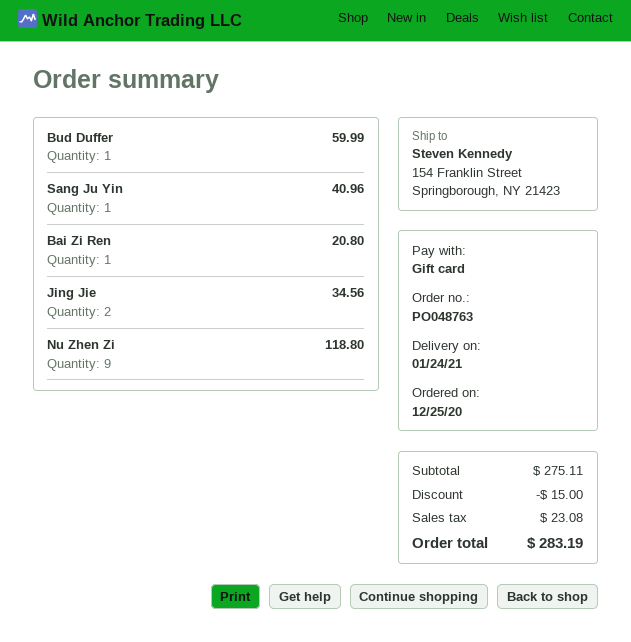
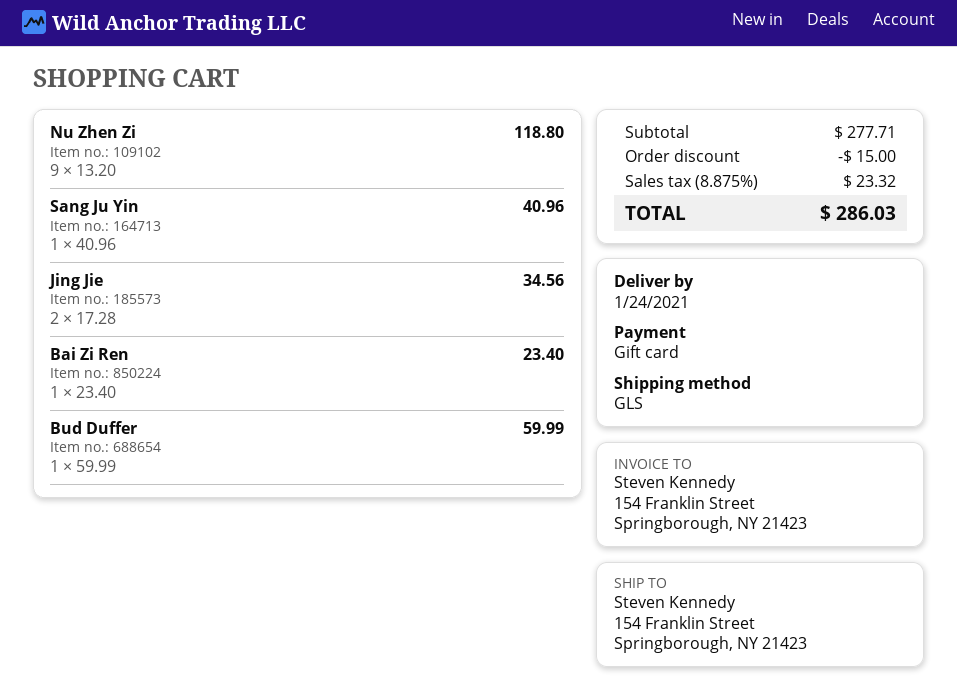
Bai Zi Ren: 1 for 20.80 -> 1 for 23.40
subtotal: 275.11 -> 277.71
tax: 23.08 -> 23.32
total: 283.19 -> 286.03

